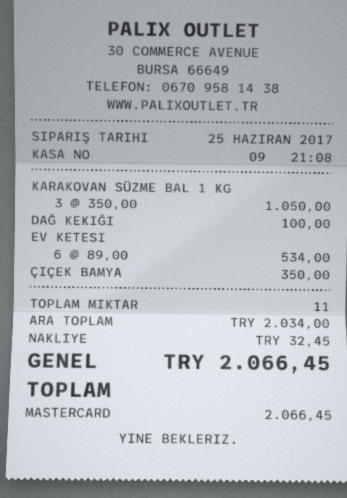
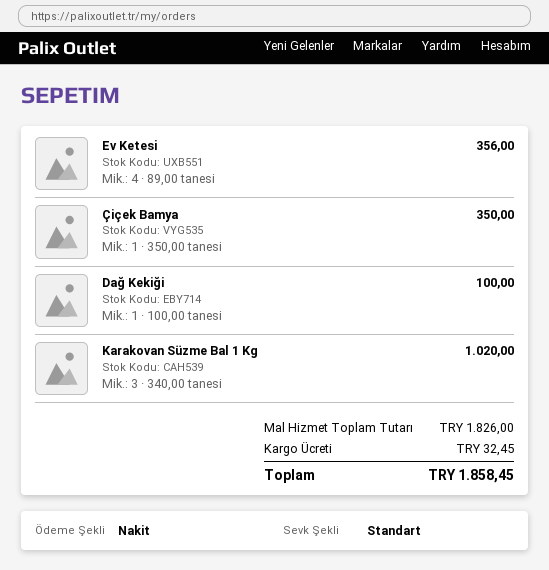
payment method: Mastercard -> cash
KARAKOVAN SÜZME BAL 1 KG: 3 x 350.00 = 1050.00 -> 3 x 340.00 = 1020.00
EV KETESI: 6 x 89.00 = 534.00 -> 4 x 89.00 = 356.00
subtotal: 2034.00 -> 1826.00
total: 2066.45 -> 1858.45

